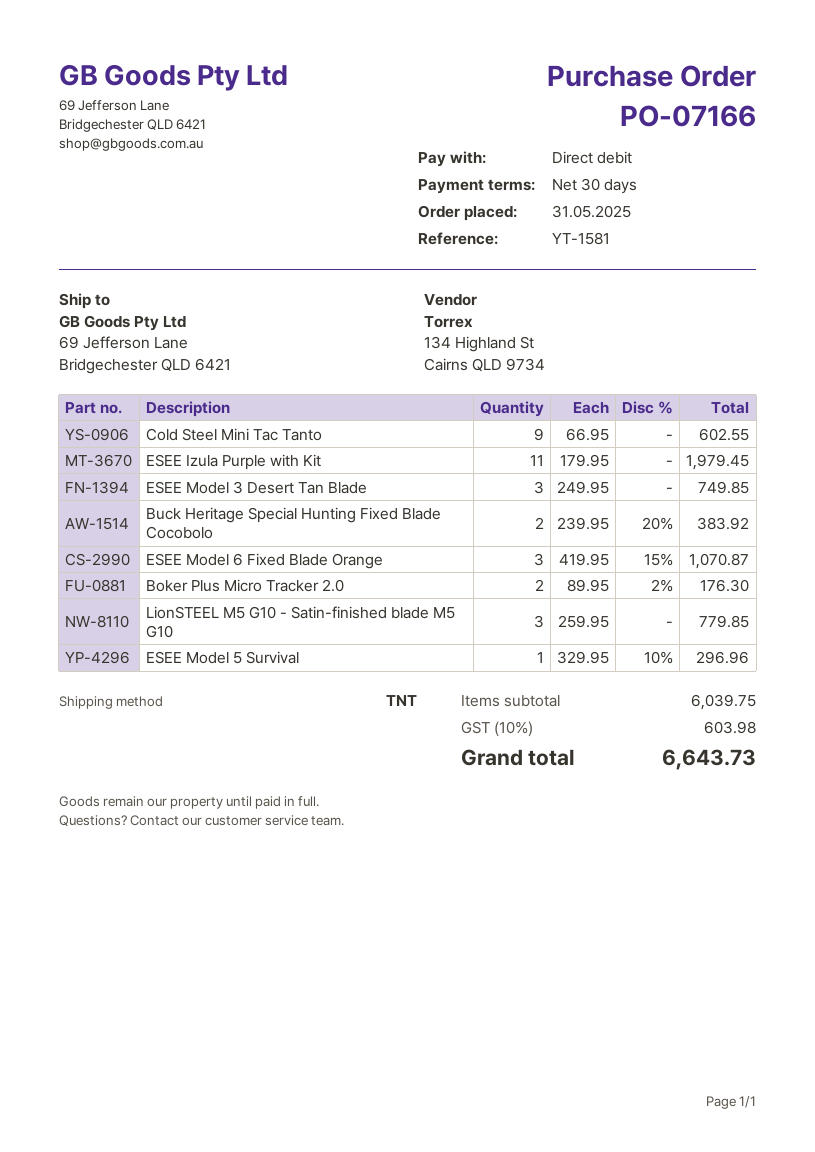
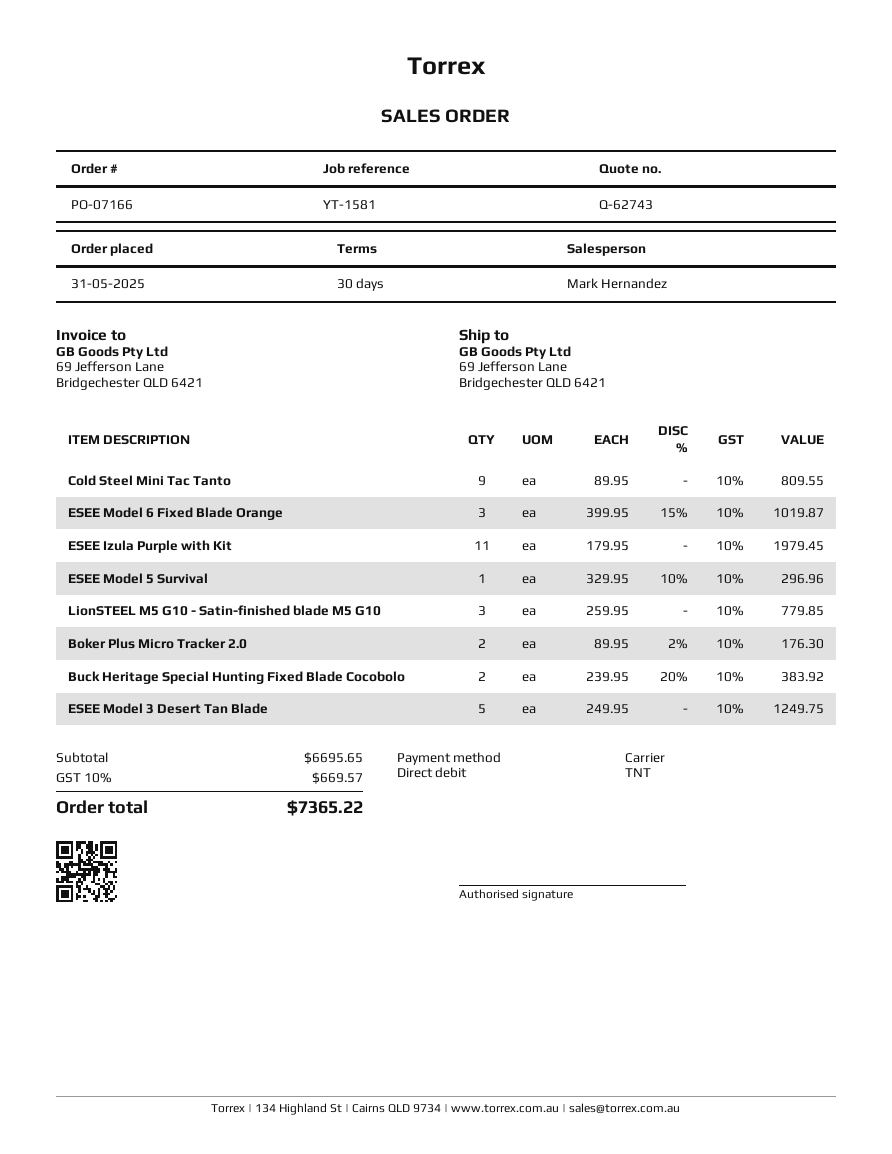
Cold Steel Mini Tac Tanto: 9 x 66.95 = 602.55 -> 9 x 89.95 = 809.55
ESEE Model 3 Desert Tan Blade: 3 x 249.95 = 749.85 -> 5 x 249.95 = 1249.75
ESEE Model 6 Fixed Blade Orange: 3 x 419.95 - 15% = 1070.87 -> 3 x 399.95 - 15% = 1019.87
subtotal: 6039.75 -> 6695.65
tax: 10% = 603.98 -> 10% = 669.57
total: 6643.73 -> 7365.22

